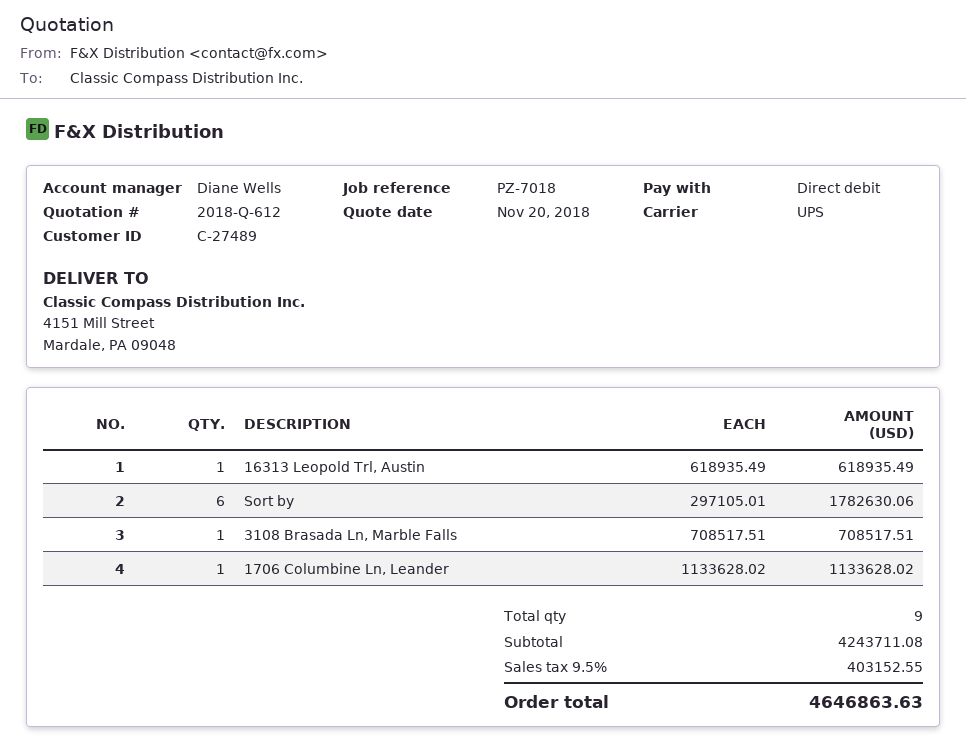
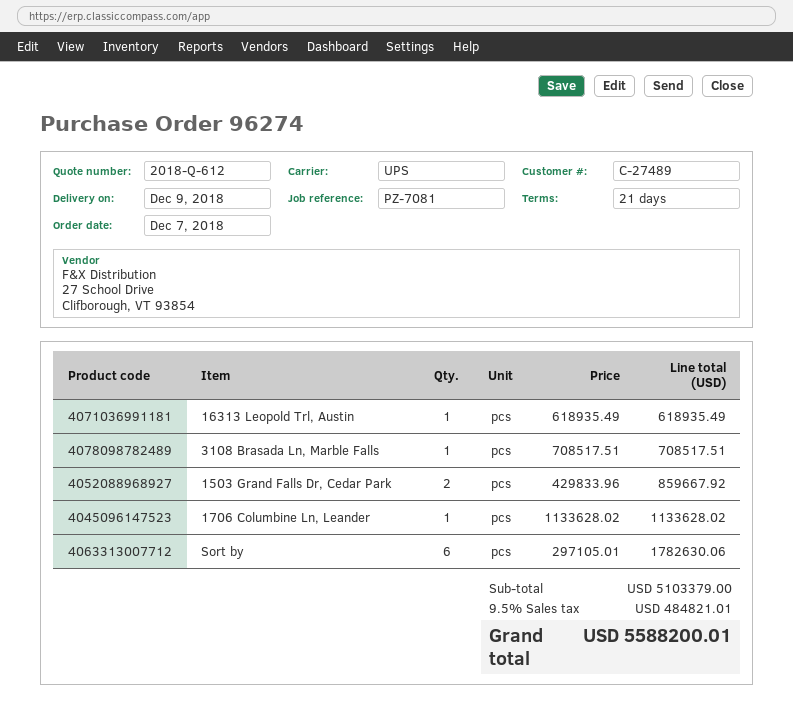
reference: PZ-7018 -> PZ-7081
1503 Grand Falls Dr, Cedar Park: none -> 2 x 429833.96 = 859667.92
subtotal: 4243711.08 -> 5103379.00
tax: 9.5% = 403152.55 -> 9.5% = 484821.01
total: 4646863.63 -> 5588200.01

